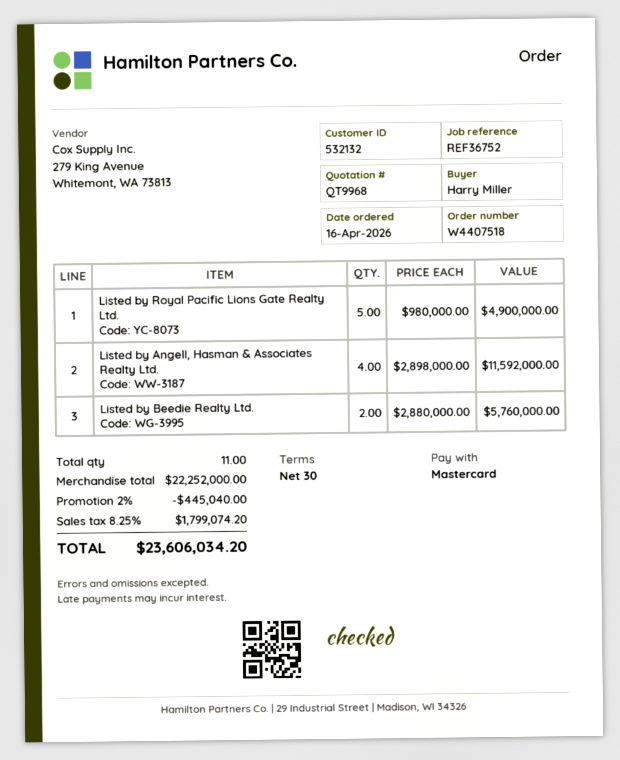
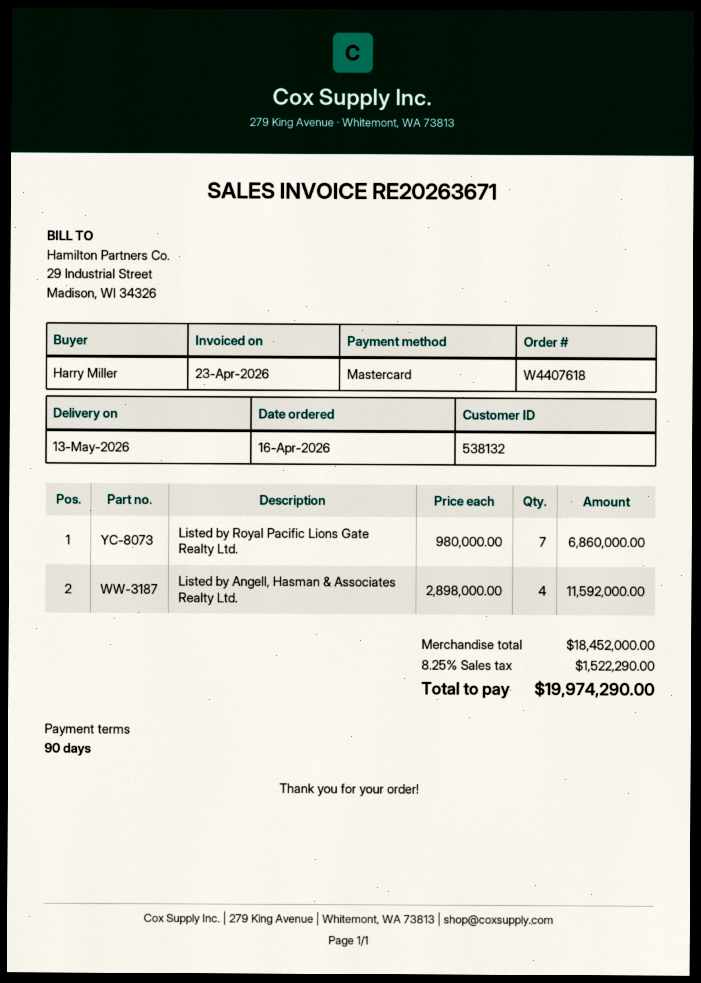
order number: W4407518 -> W4407618
payment terms: 30 days -> 90 days
customer number: 532132 -> 538132
Listed by Royal Pacific Lions Gate Realty Ltd.: 5 x 980000.00 = 4900000.00 -> 7 x 980000.00 = 6860000.00
Listed by Beedie Realty Ltd.: 2 x 2880000.00 = 5760000.00 -> none
subtotal: 22252000.00 -> 18452000.00
discount: 2% = 445040.00 -> none
tax: 8.25% = 1799074.20 -> 8.25% = 1522290.00
total: 23606034.20 -> 19974290.00

